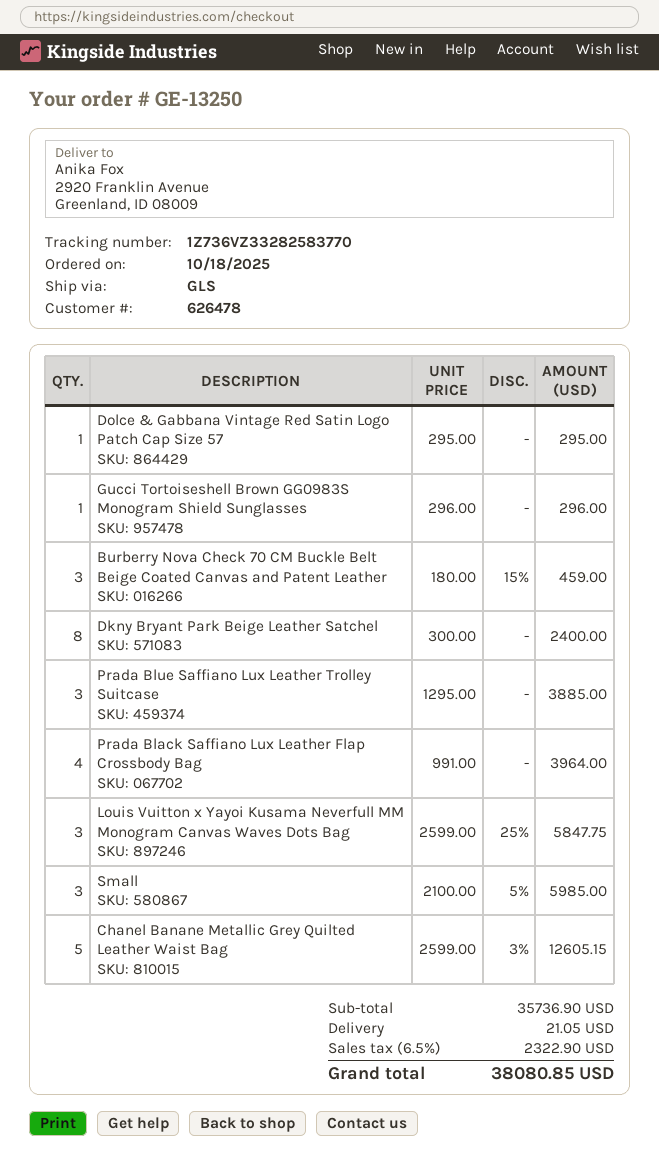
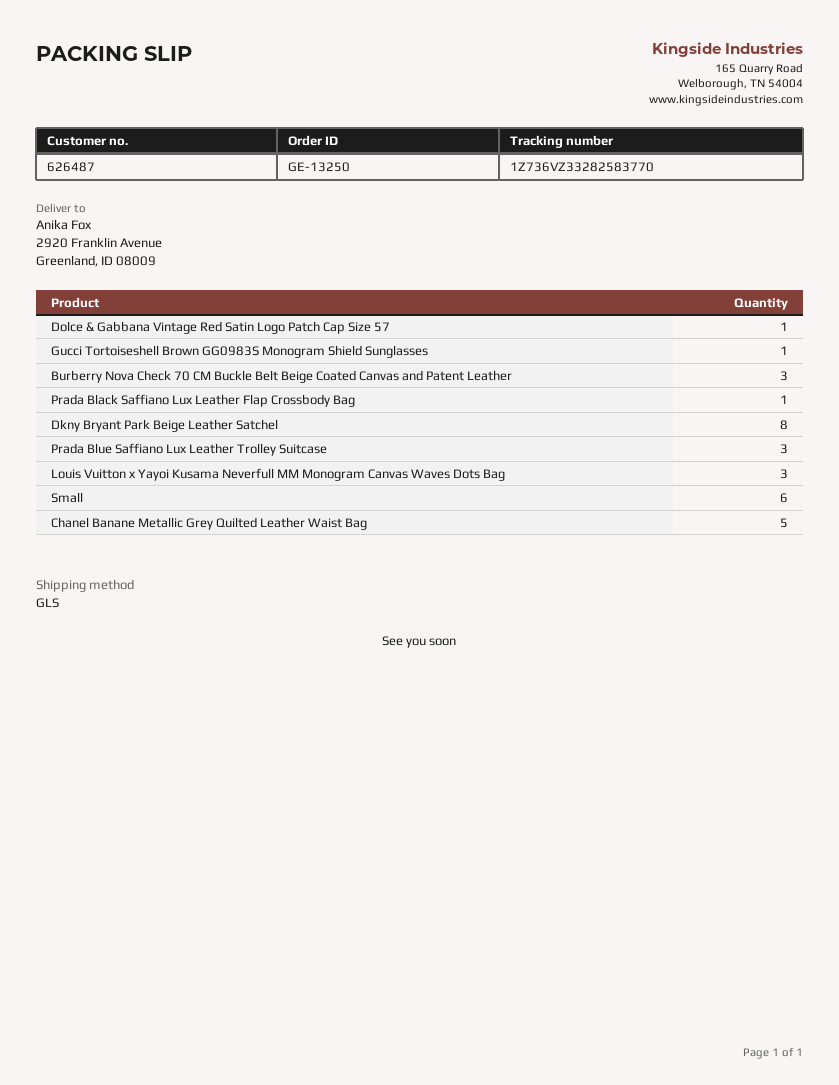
customer number: 626478 -> 626487
Prada Black Saffiano Lux Leather Flap Crossbody Bag: 4 -> 1
Small: 3 -> 6

